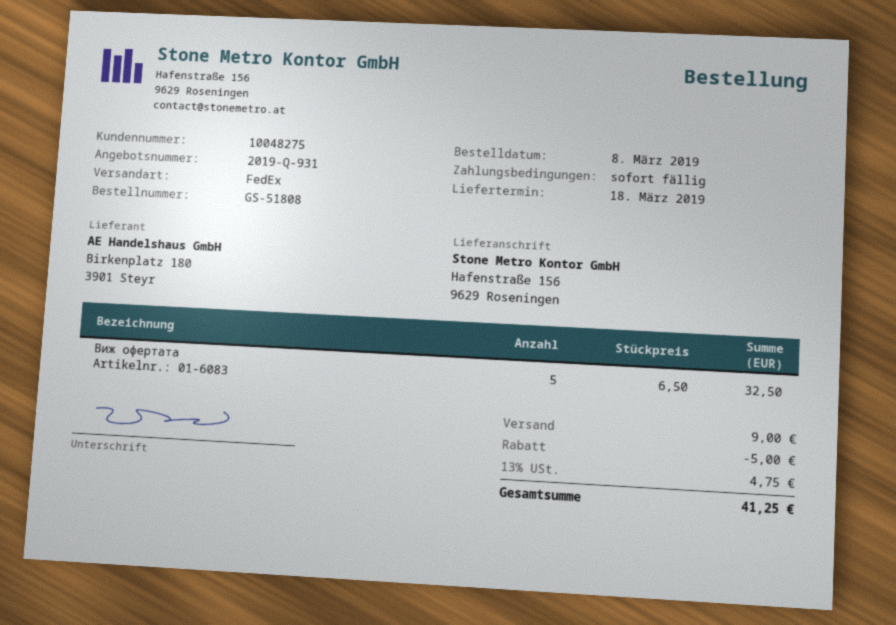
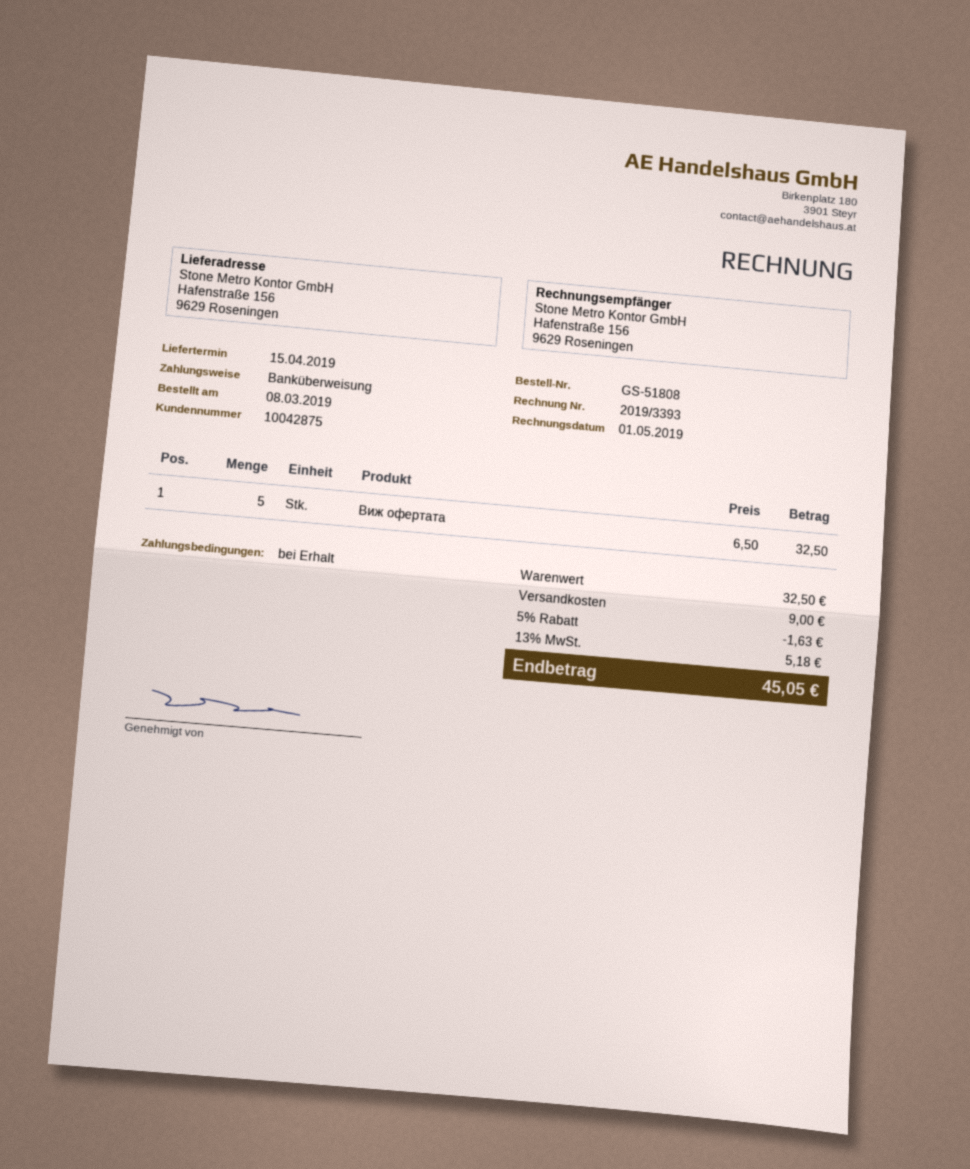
delivery date: 2019-03-18 -> 2019-04-15
customer number: 10048275 -> 10042875
discount: 5.00 -> 1.63
tax: 13% = 4.75 -> 13% = 5.18
total: 41.25 -> 45.05

